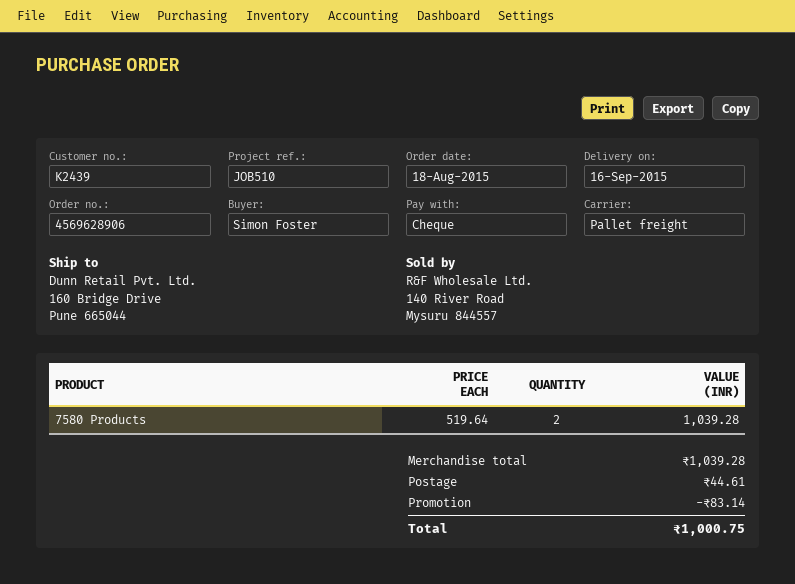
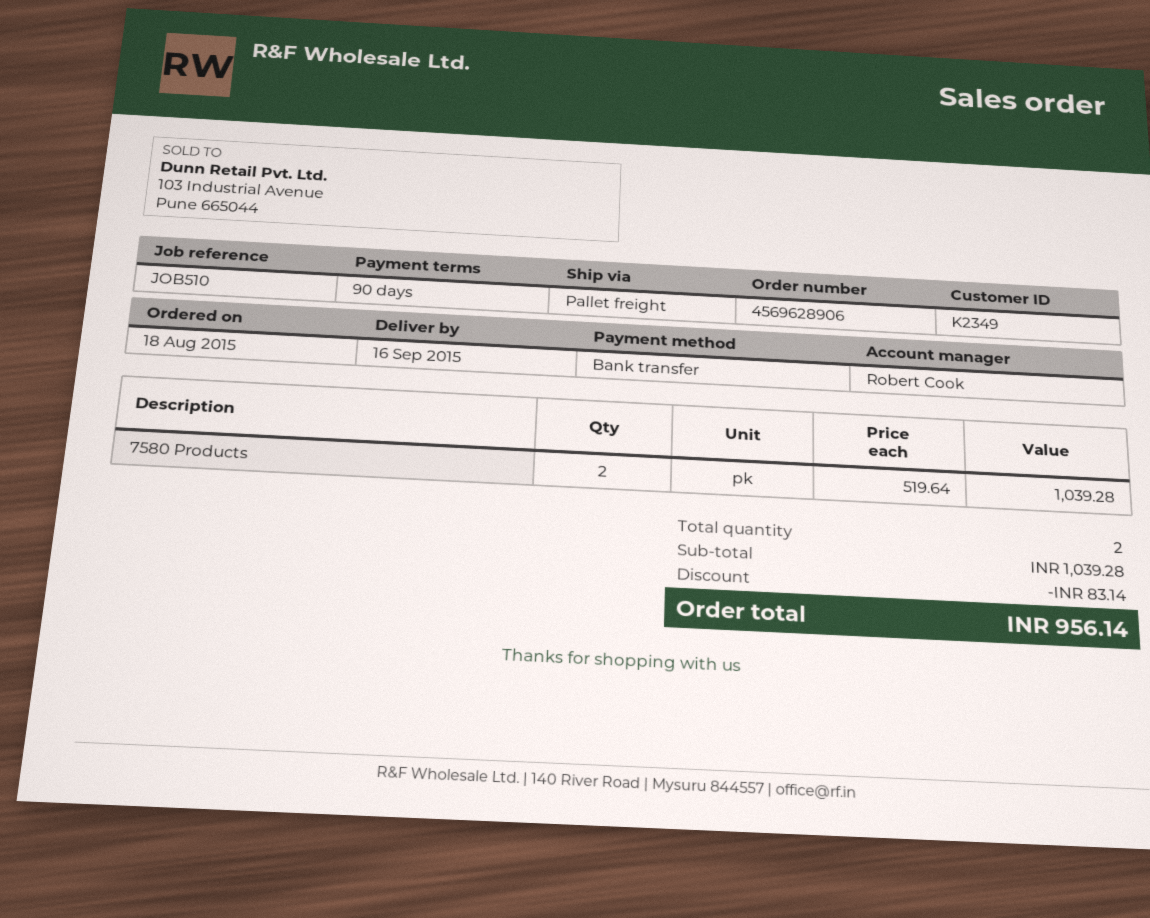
customer number: K2439 -> K2349
payment method: cheque -> bank transfer
shipping: 44.61 -> none
total: 1000.75 -> 956.14

